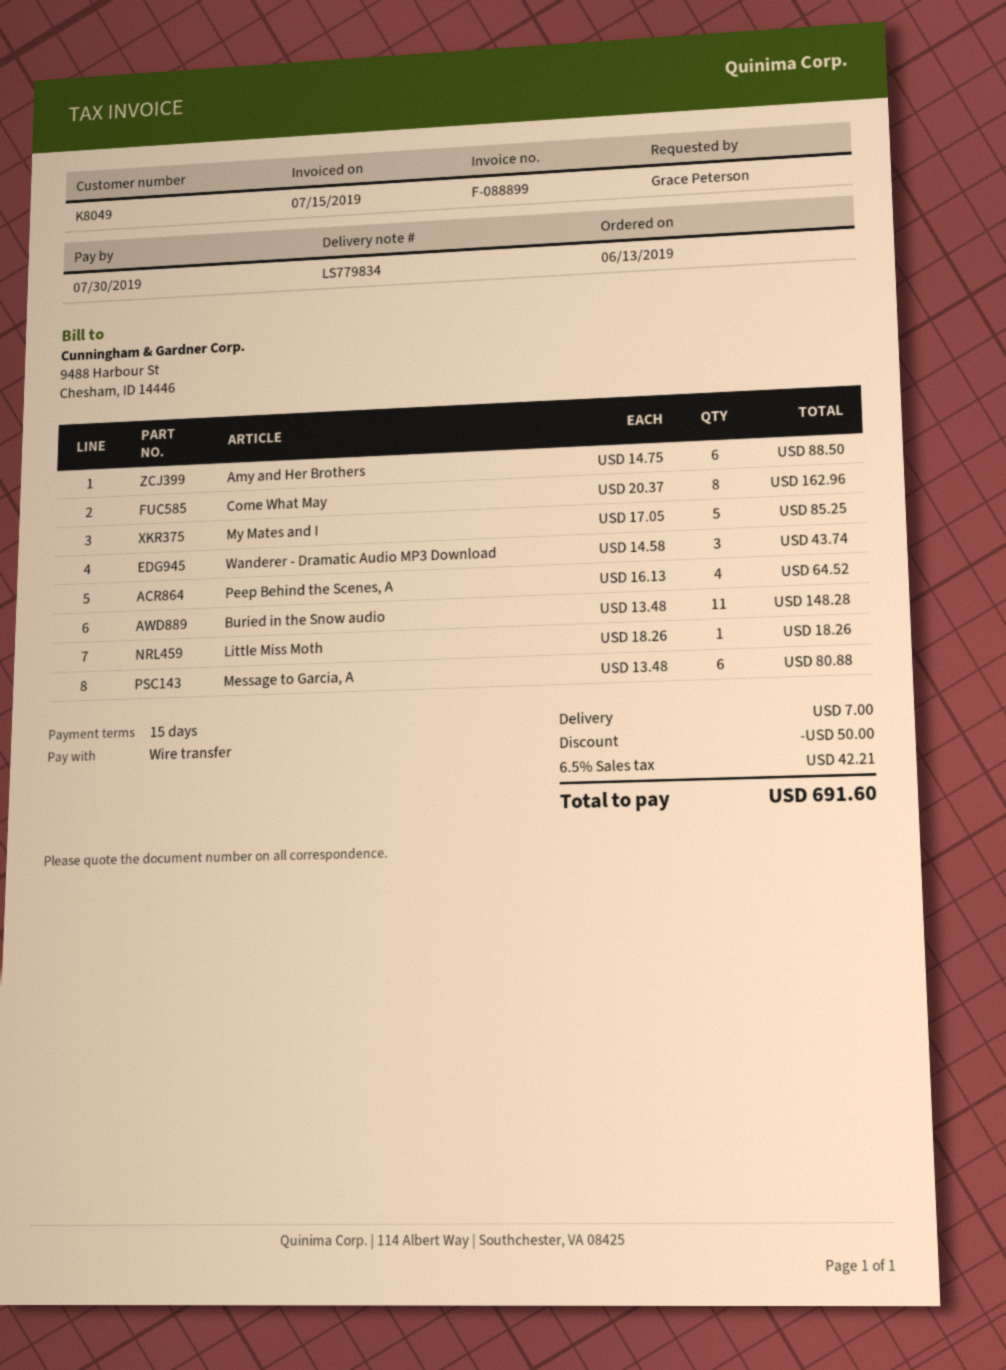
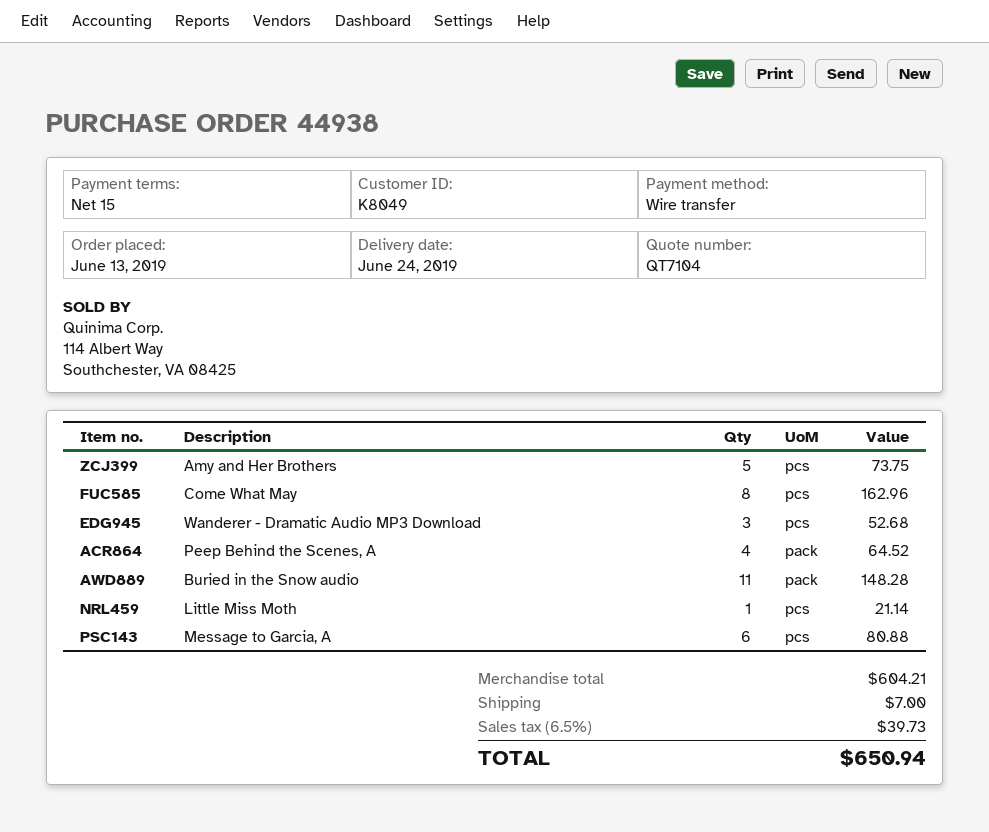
Amy and Her Brothers: 6 for 88.50 -> 5 for 73.75
My Mates and I: 5 for 85.25 -> none
Wanderer - Dramatic Audio MP3 Download: 3 for 43.74 -> 3 for 52.68
Little Miss Moth: 1 for 18.26 -> 1 for 21.14
discount: 50.00 -> none
tax: 6.5% = 42.21 -> 6.5% = 39.73
total: 691.60 -> 650.94

